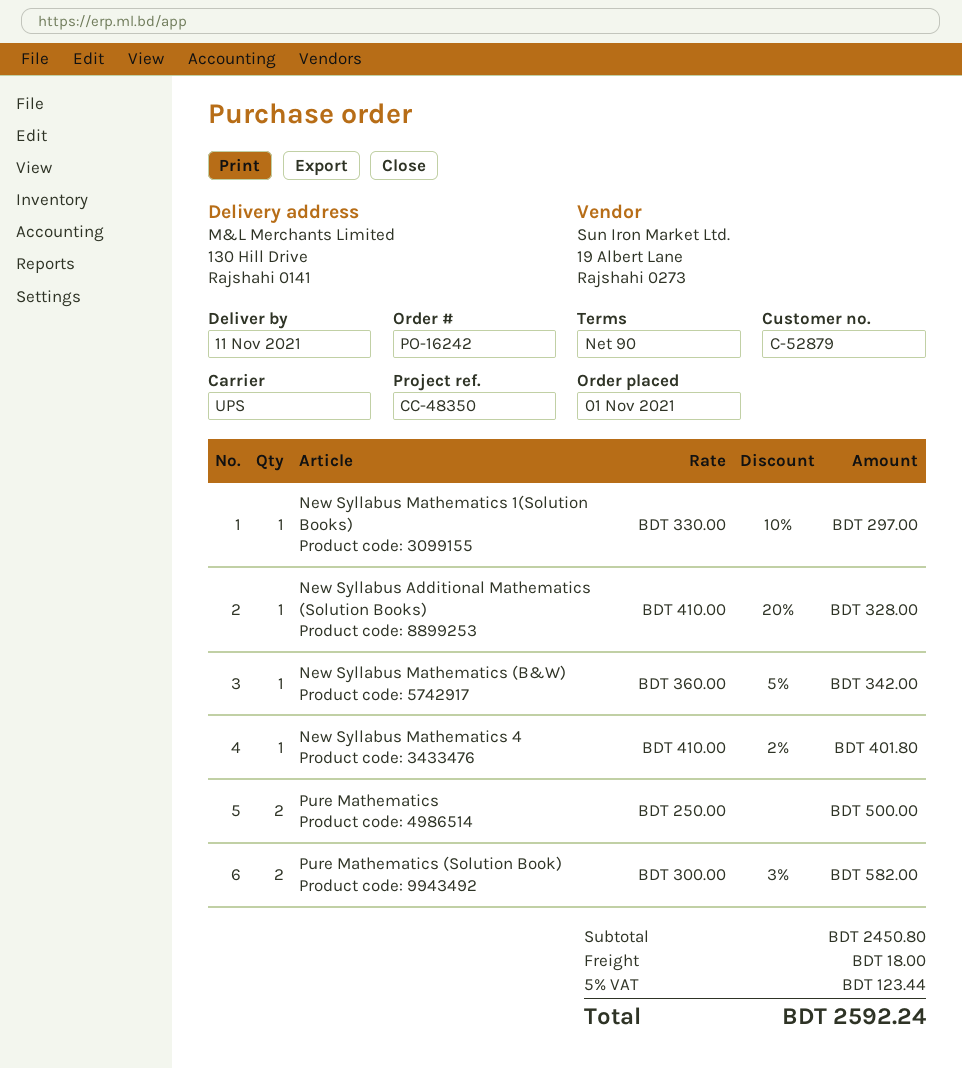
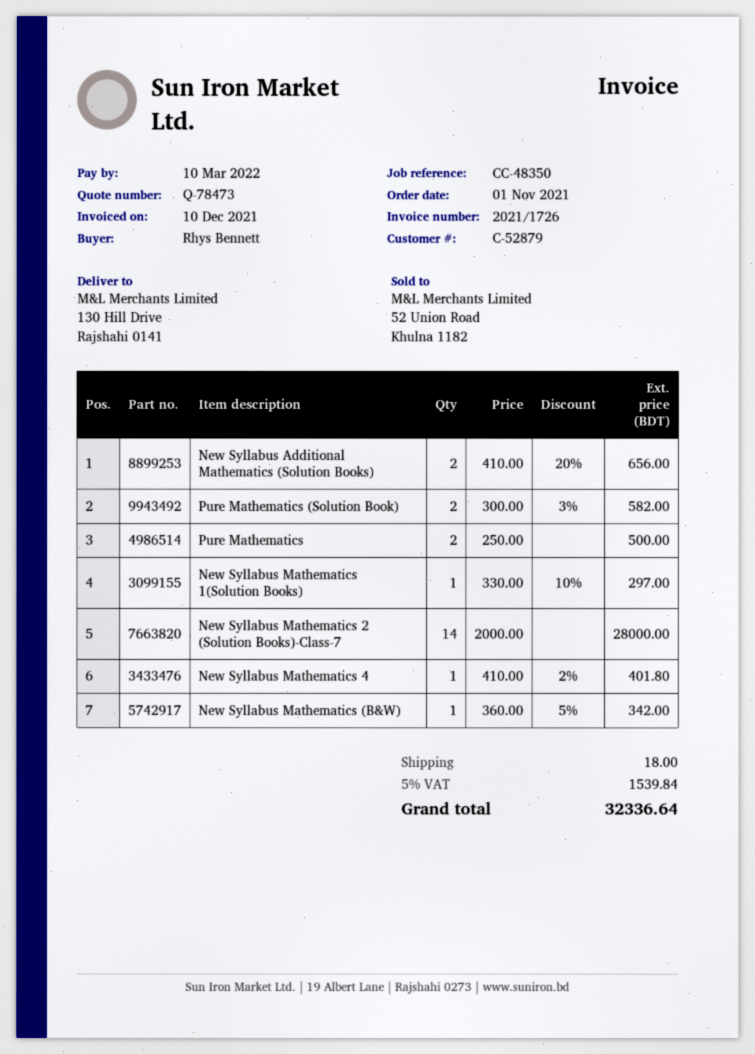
New Syllabus Additional Mathematics (Solution Books): 1 x 410.00 - 20% = 328.00 -> 2 x 410.00 - 20% = 656.00
New Syllabus Mathematics 2 (Solution Books)-Class-7: none -> 14 x 2000.00 = 28000.00
tax: 5% = 123.44 -> 5% = 1539.84
total: 2592.24 -> 32336.64

